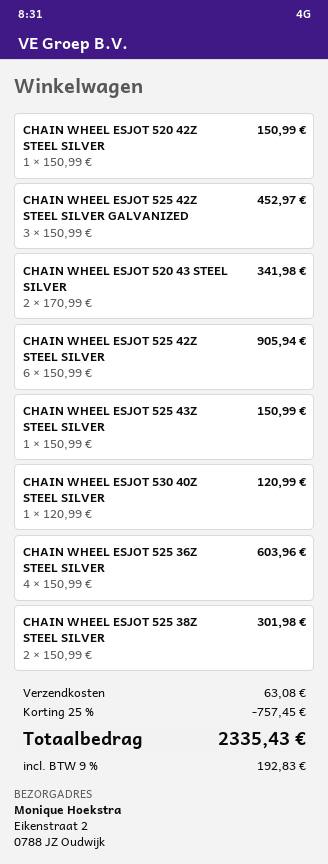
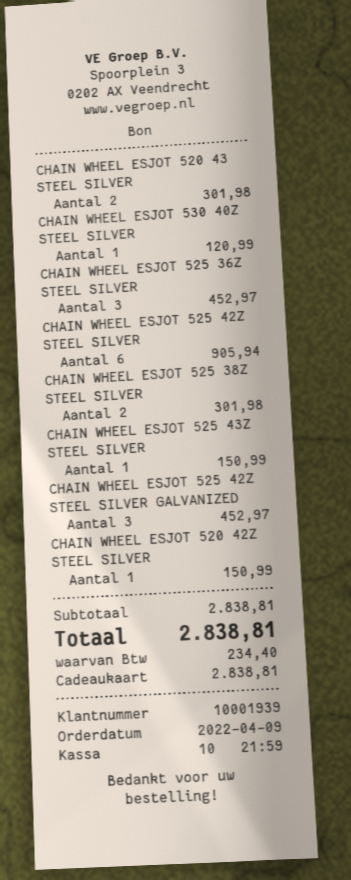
CHAIN WHEEL ESJOT 520 43 STEEL SILVER: 2 for 341.98 -> 2 for 301.98
CHAIN WHEEL ESJOT 525 36Z STEEL SILVER: 4 for 603.96 -> 3 for 452.97
discount: 25% = 757.45 -> none
shipping: 63.08 -> none
tax: 192.83 -> 234.40
total: 2335.43 -> 2838.81

